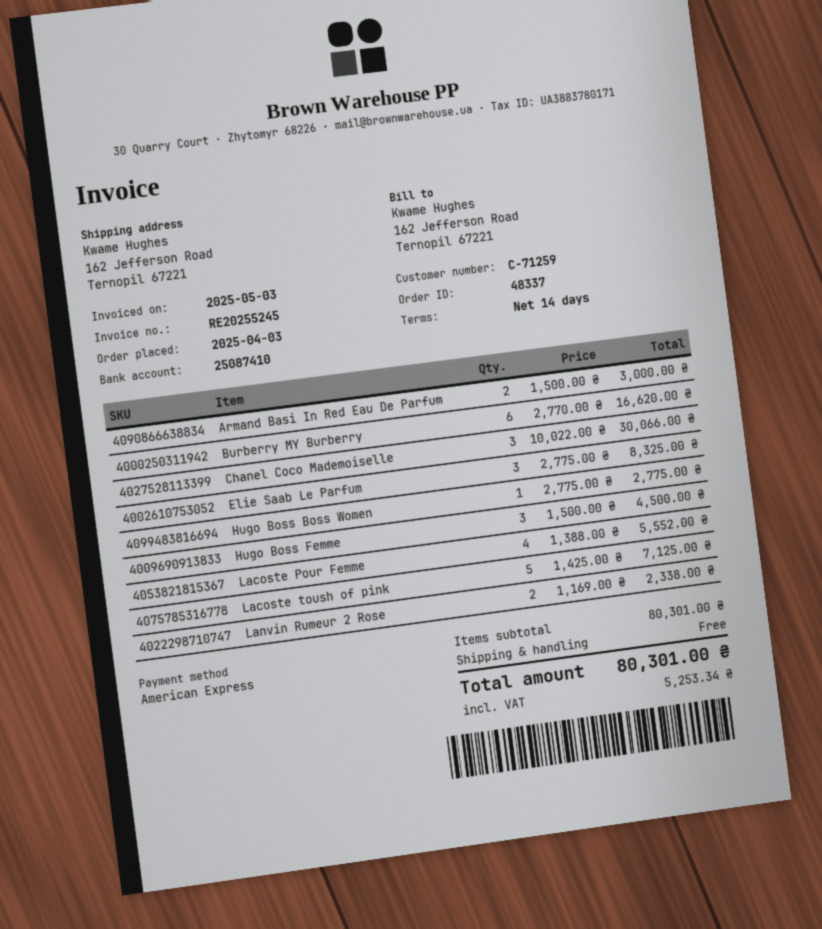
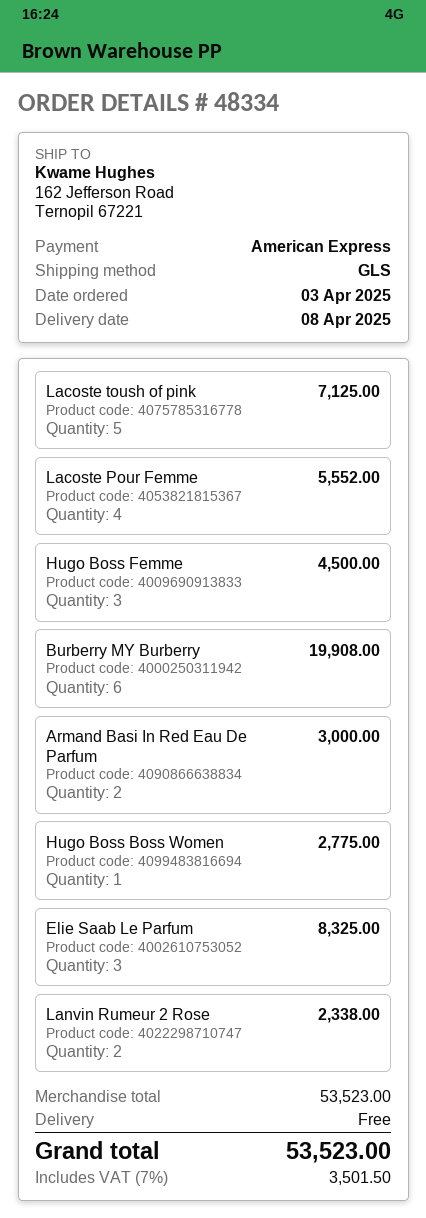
order number: 48337 -> 48334
Burberry MY Burberry: 6 for 16620.00 -> 6 for 19908.00
Chanel Coco Mademoiselle: 3 for 30066.00 -> none
subtotal: 80301.00 -> 53523.00
tax: 5253.34 -> 3501.50
total: 80301.00 -> 53523.00

